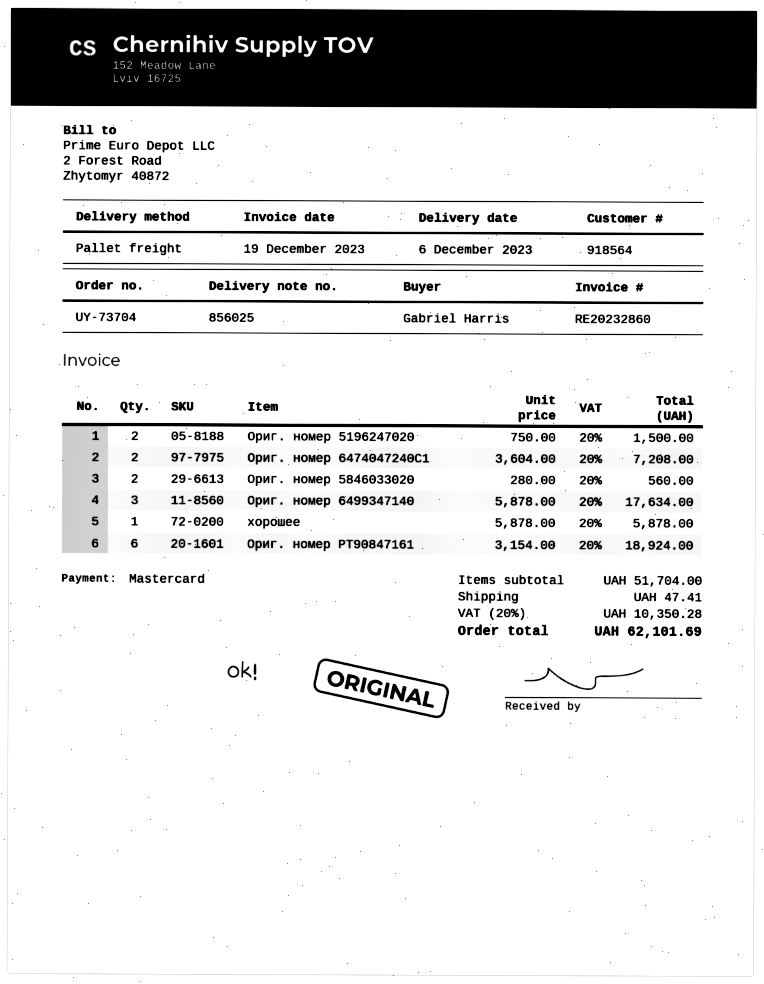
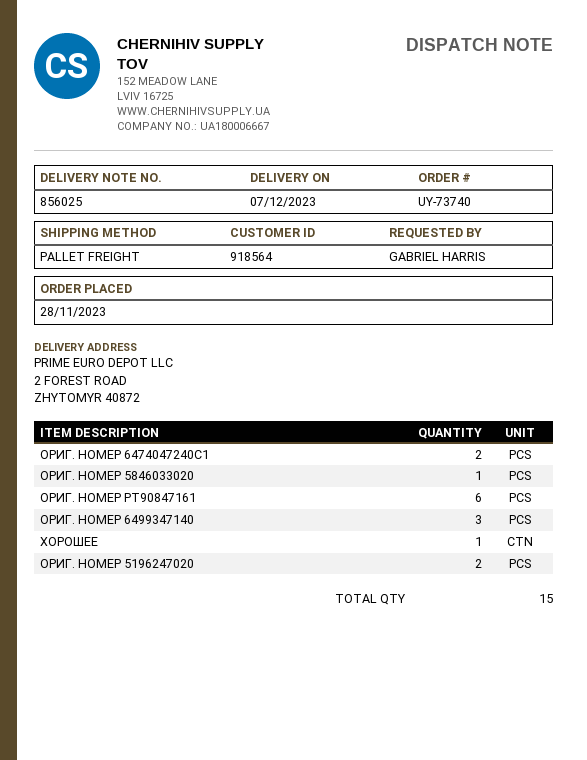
order number: UY-73704 -> UY-73740
delivery date: 2023-12-06 -> 2023-12-07
Ориг. номер 5846033020: 2 -> 1

